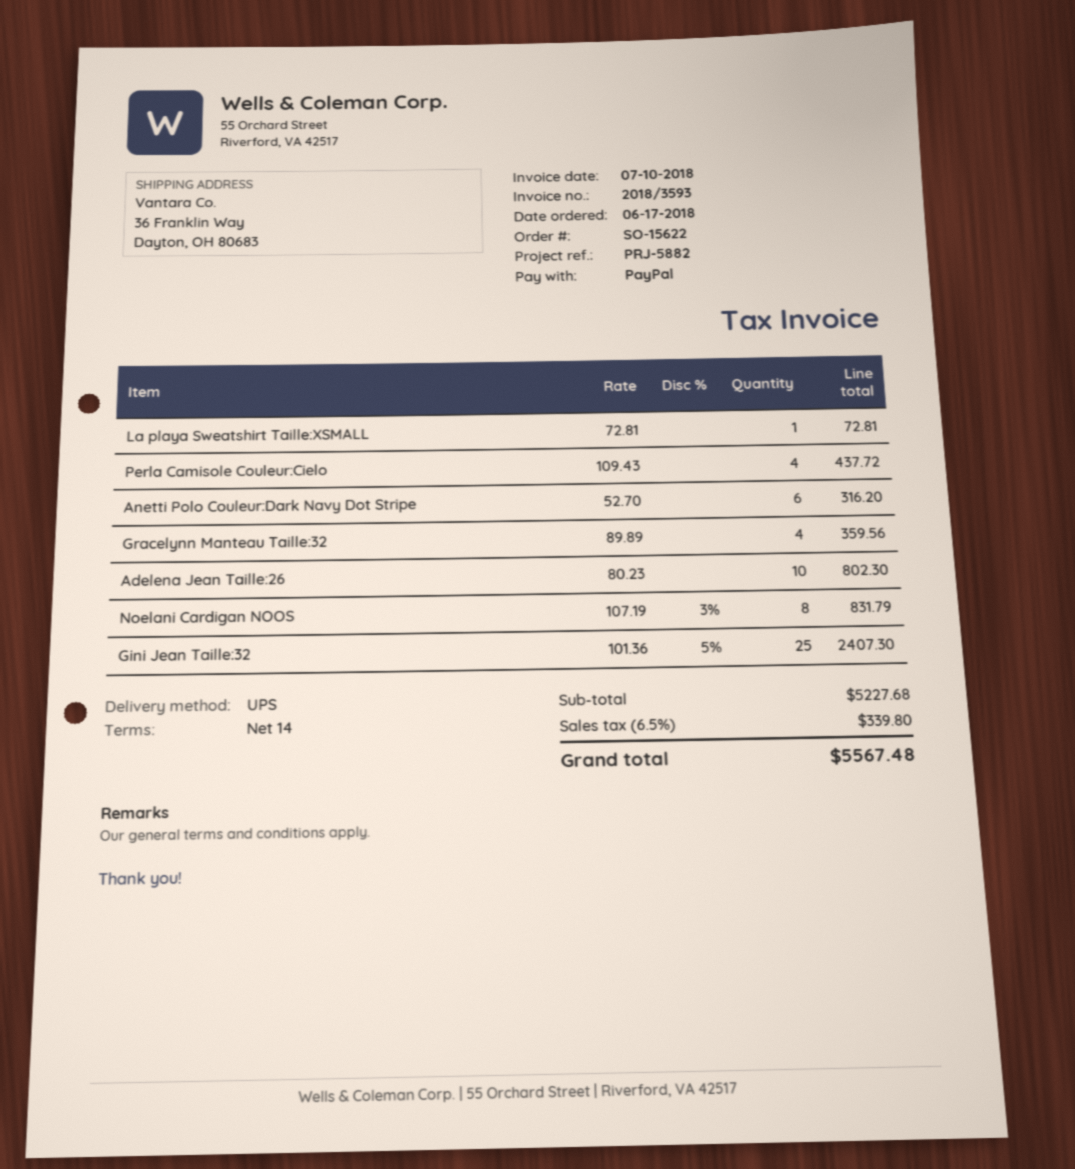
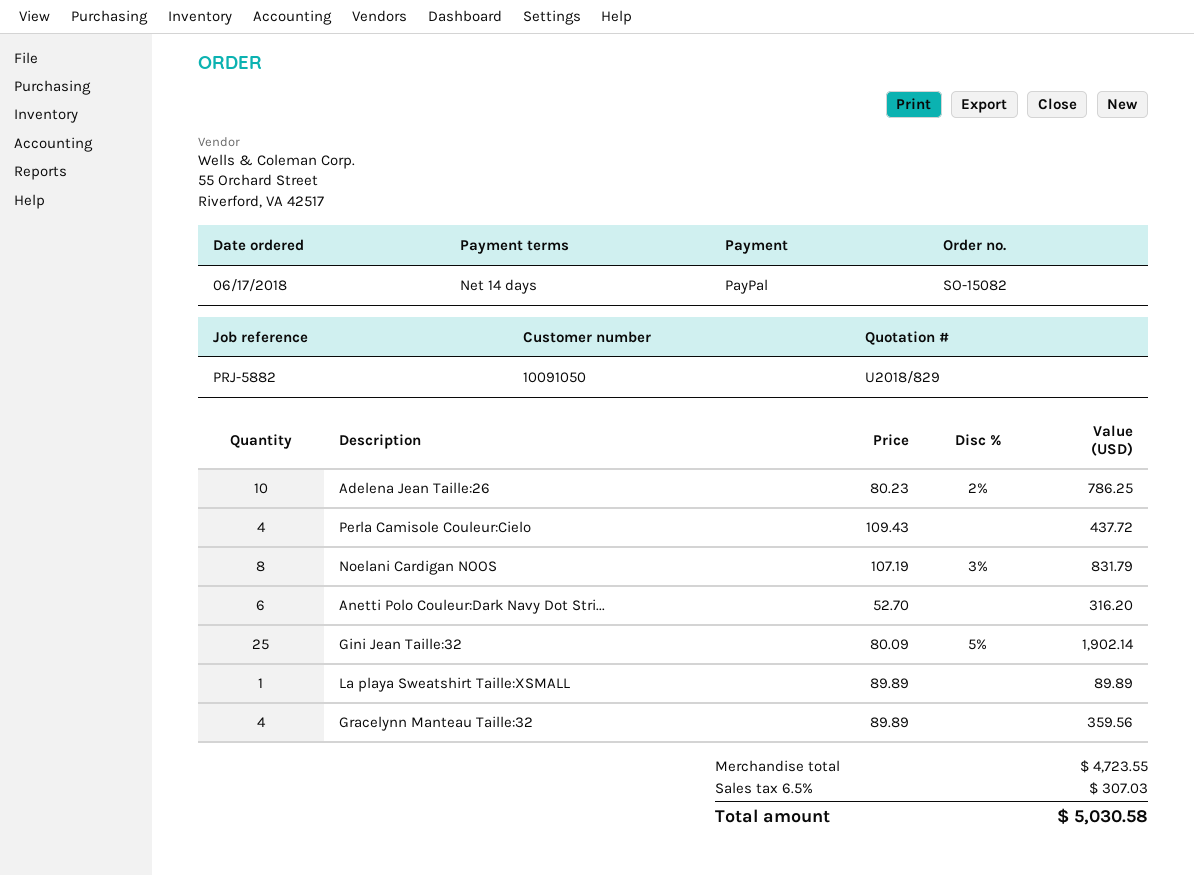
order number: SO-15622 -> SO-15082
La playa Sweatshirt Taille:XSMALL: 1 x 72.81 = 72.81 -> 1 x 89.89 = 89.89
Adelena Jean Taille:26: 10 x 80.23 = 802.30 -> 10 x 80.23 - 2% = 786.25
Gini Jean Taille:32: 25 x 101.36 - 5% = 2407.30 -> 25 x 80.09 - 5% = 1902.14
subtotal: 5227.68 -> 4723.55
tax: 6.5% = 339.80 -> 6.5% = 307.03
total: 5567.48 -> 5030.58

